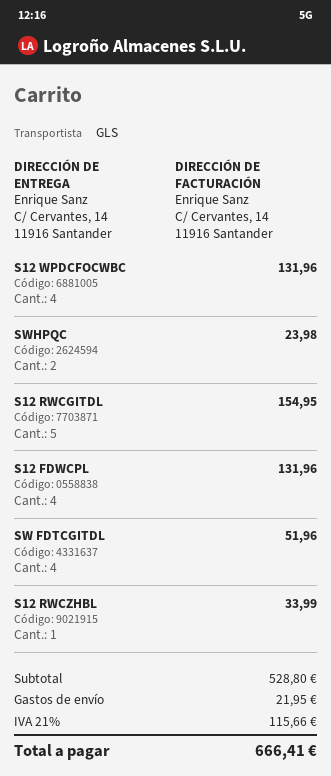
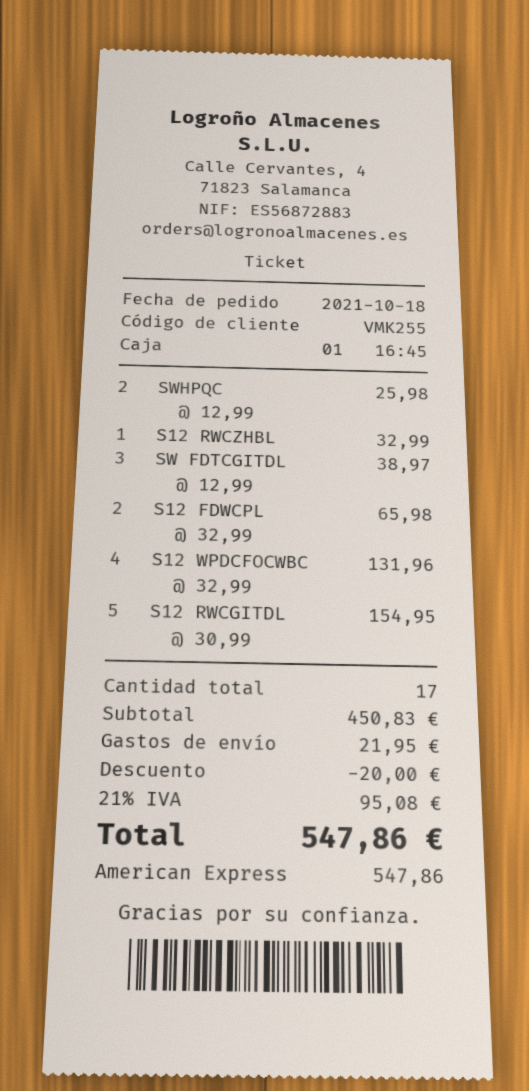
SWHPQC: 2 for 23.98 -> 2 for 25.98
S12 FDWCPL: 4 for 131.96 -> 2 for 65.98
SW FDTCGITDL: 4 for 51.96 -> 3 for 38.97
S12 RWCZHBL: 1 for 33.99 -> 1 for 32.99
subtotal: 528.80 -> 450.83
discount: none -> 20.00
tax: 21% = 115.66 -> 21% = 95.08
total: 666.41 -> 547.86

